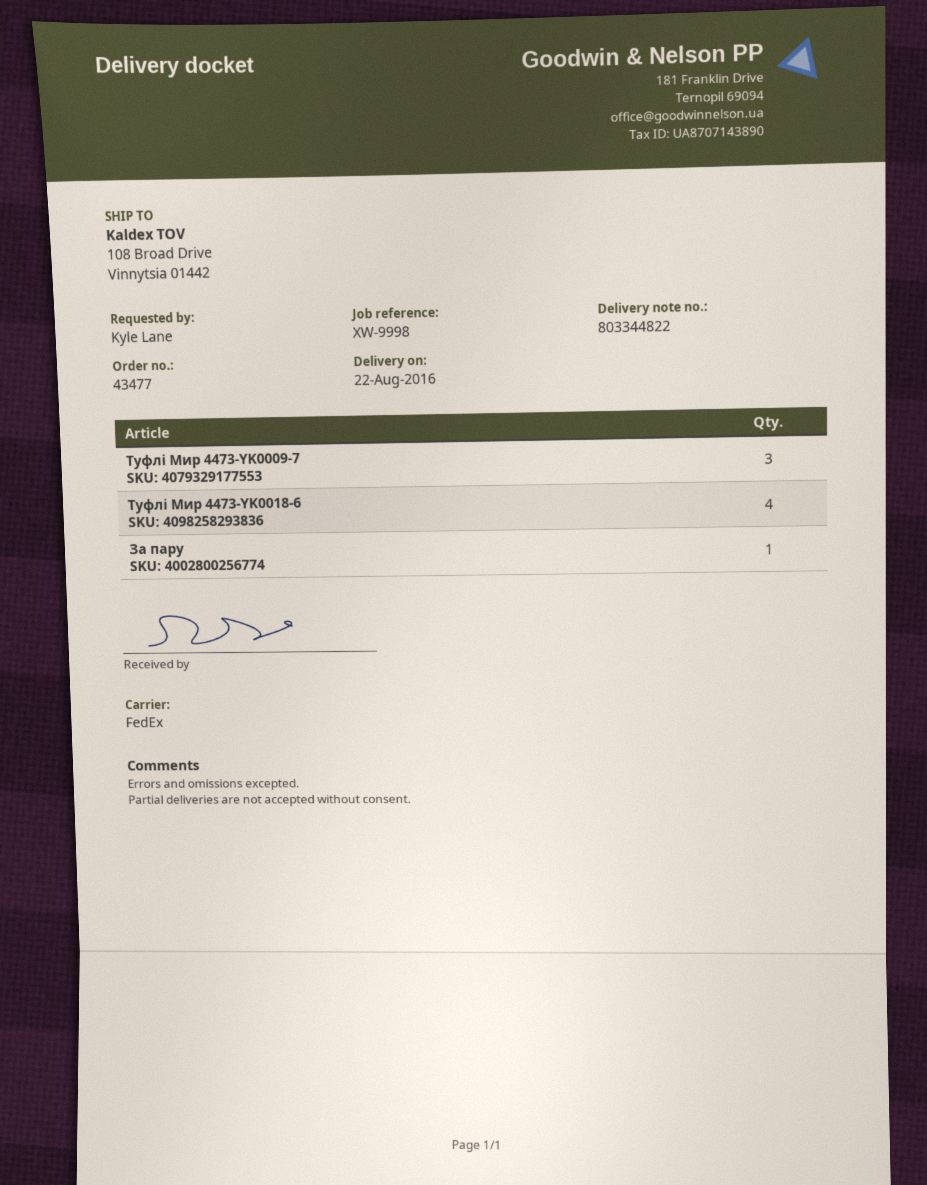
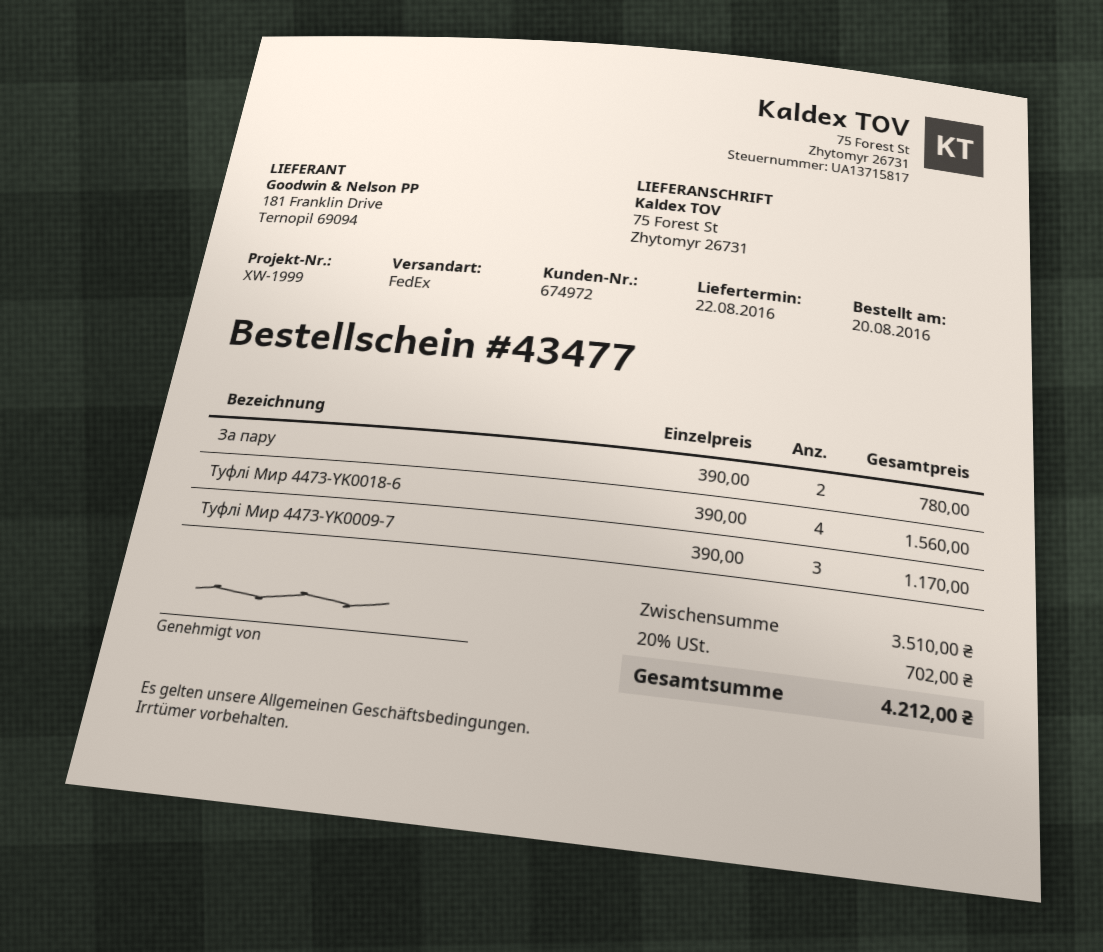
reference: XW-9998 -> XW-1999
ship to: 108 Broad Drive, Vinnytsia 01442 -> 75 Forest St, Zhytomyr 26731
За пару: 1 -> 2

